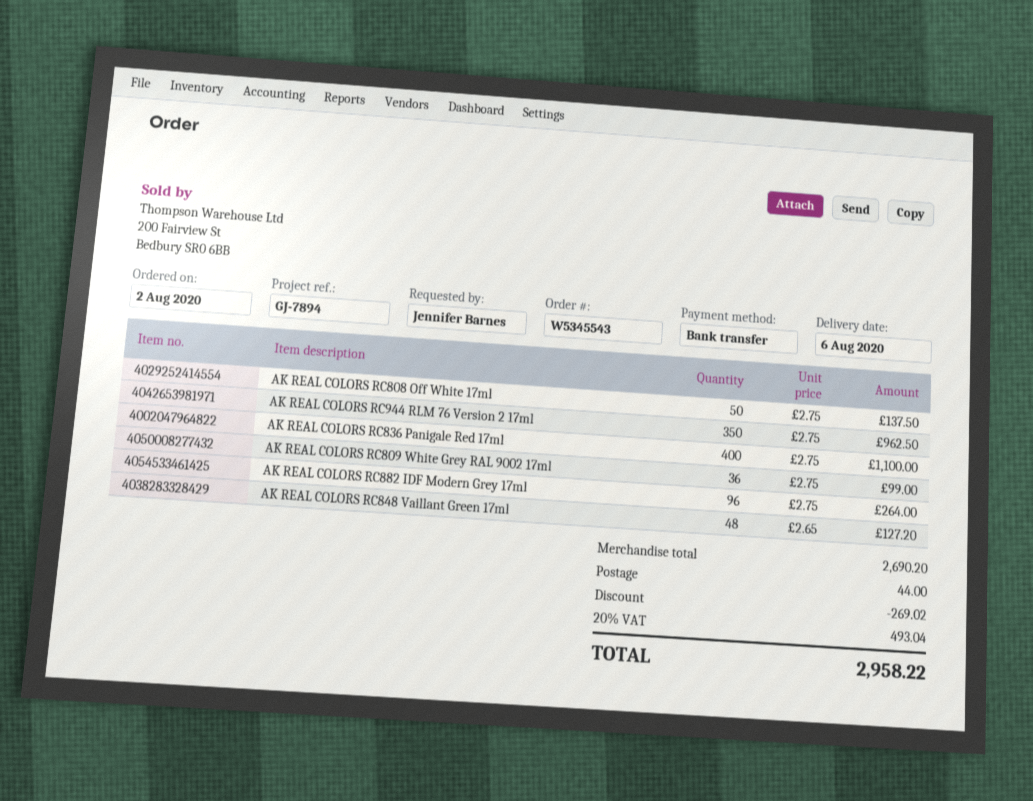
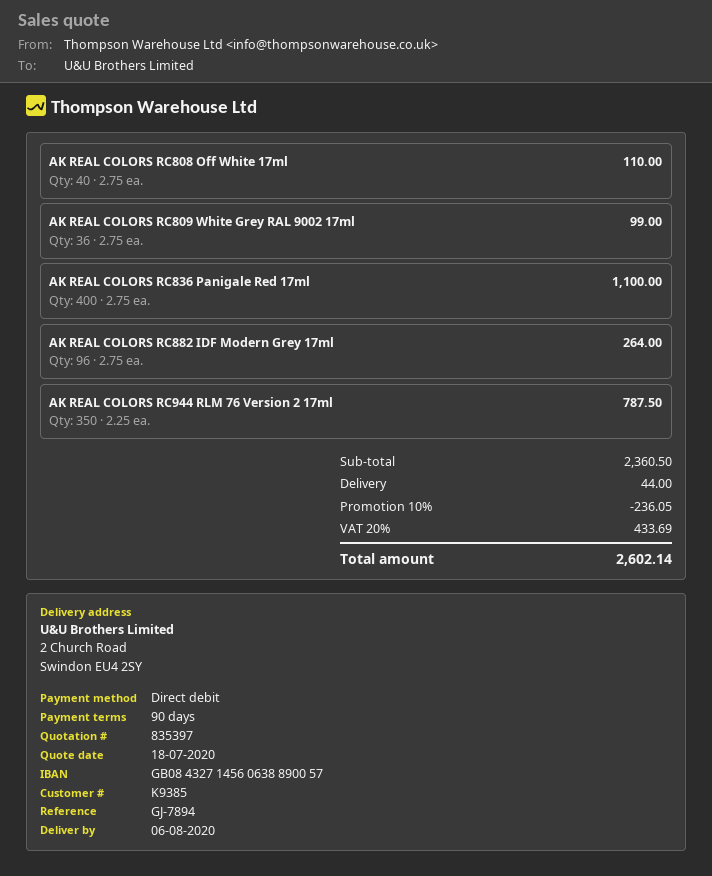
payment method: bank transfer -> direct debit
AK REAL COLORS RC808 Off White 17ml: 50 x 2.75 = 137.50 -> 40 x 2.75 = 110.00
AK REAL COLORS RC944 RLM 76 Version 2 17ml: 350 x 2.75 = 962.50 -> 350 x 2.25 = 787.50
AK REAL COLORS RC848 Vaillant Green 17ml: 48 x 2.65 = 127.20 -> none
subtotal: 2690.20 -> 2360.50
discount: 269.02 -> 236.05
tax: 20% = 493.04 -> 20% = 433.69
total: 2958.22 -> 2602.14

